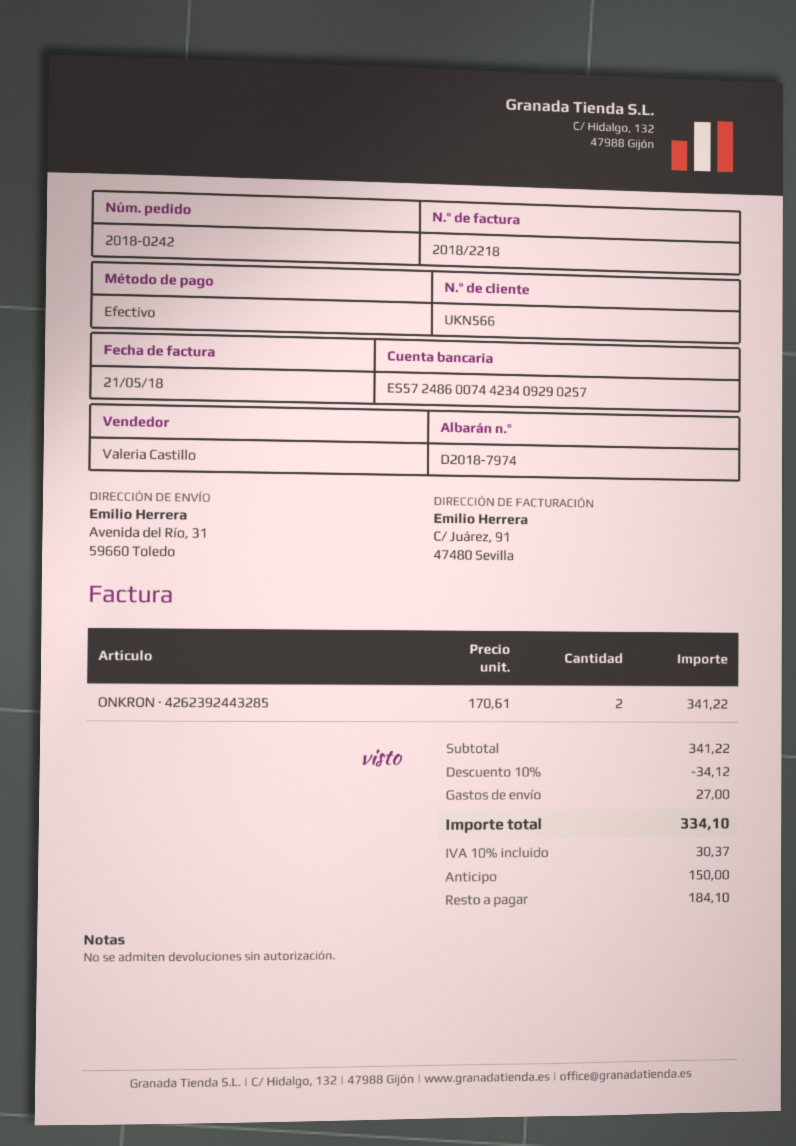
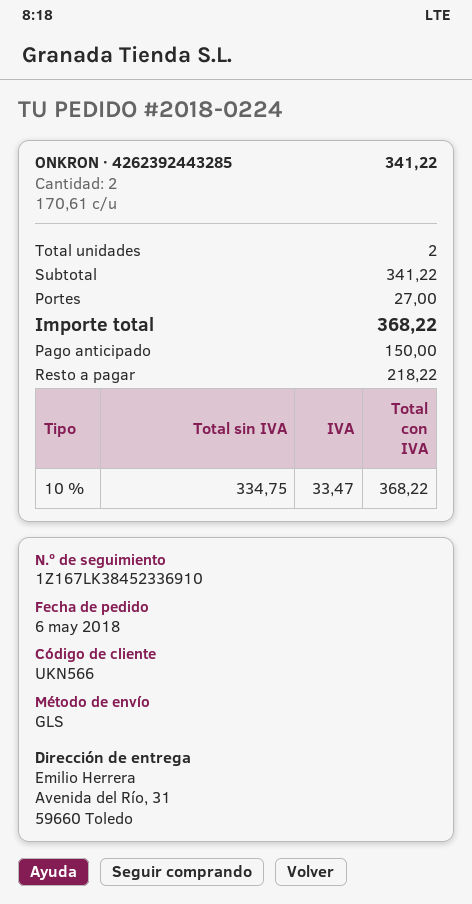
order number: 2018-0242 -> 2018-0224
discount: 10% = 34.12 -> none
tax: 10% = 30.37 -> 10% = 33.47
total: 334.10 -> 368.22
balance: 184.10 -> 218.22

